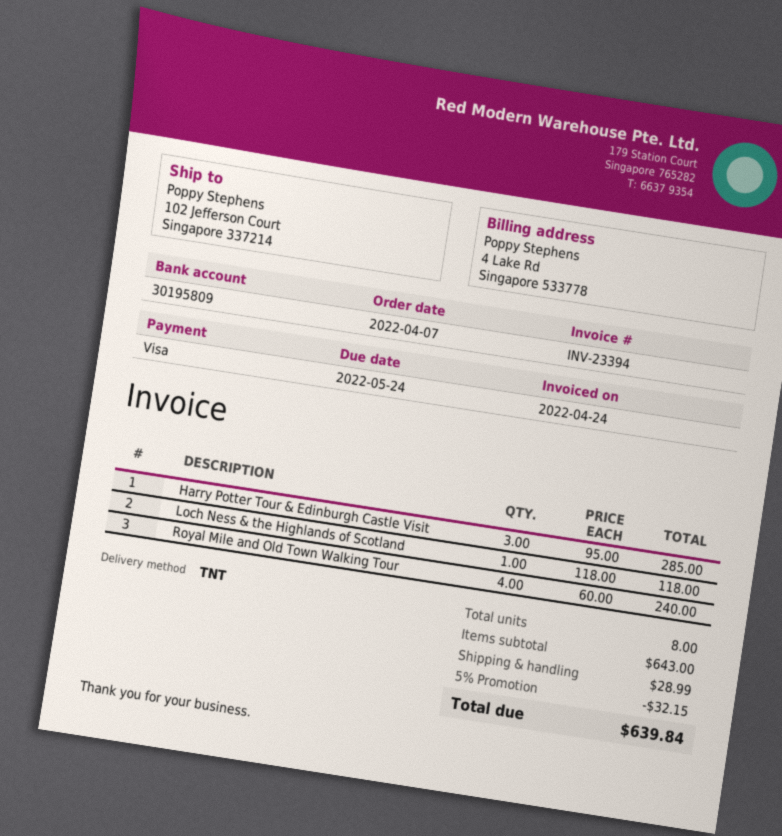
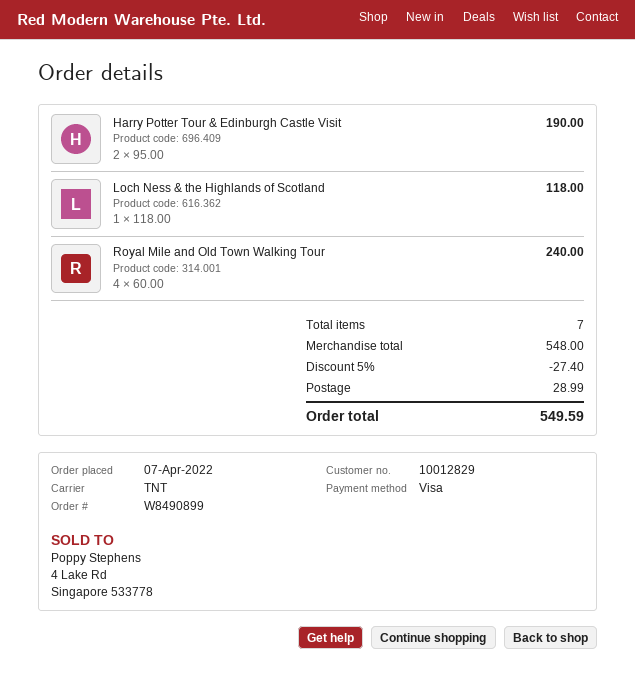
Harry Potter Tour & Edinburgh Castle Visit: 3 x 95.00 = 285.00 -> 2 x 95.00 = 190.00
total quantity: 8 -> 7
subtotal: 643.00 -> 548.00
discount: 5% = 32.15 -> 5% = 27.40
total: 639.84 -> 549.59

